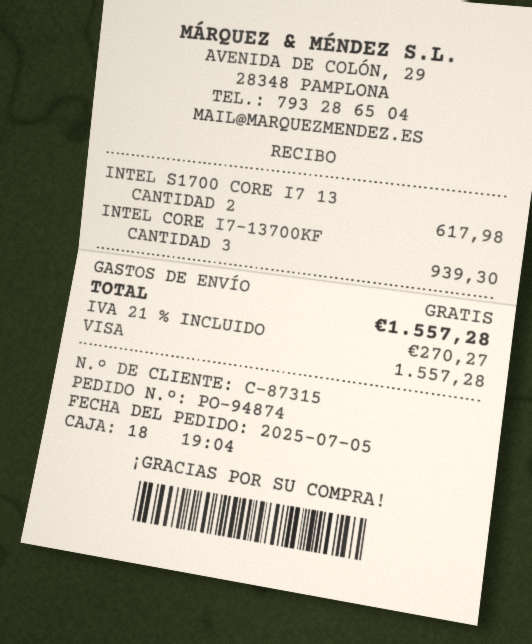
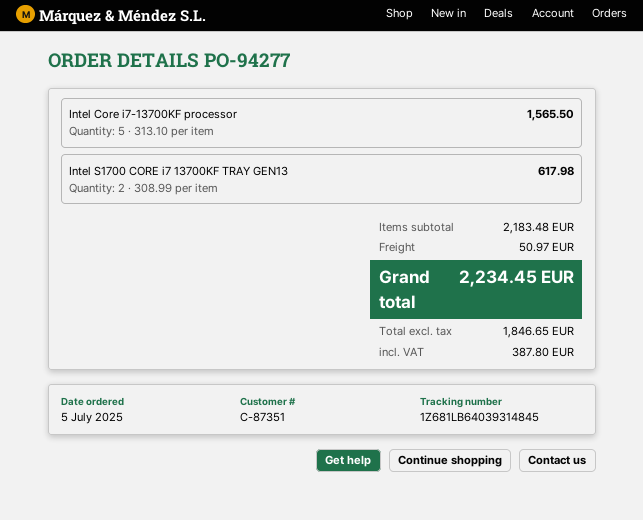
order number: PO-94874 -> PO-94277
customer number: C-87315 -> C-87351
INTEL CORE I7-13700KF: 3 for 939.30 -> 5 for 1565.50
shipping: 0.00 -> 50.97
tax: 270.27 -> 387.80
total: 1557.28 -> 2234.45

